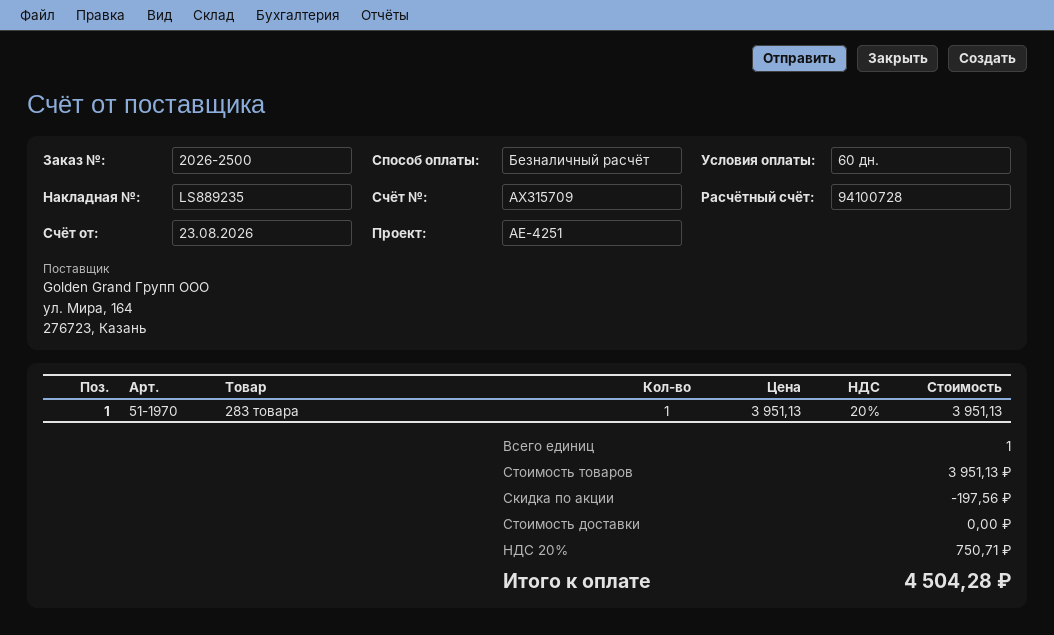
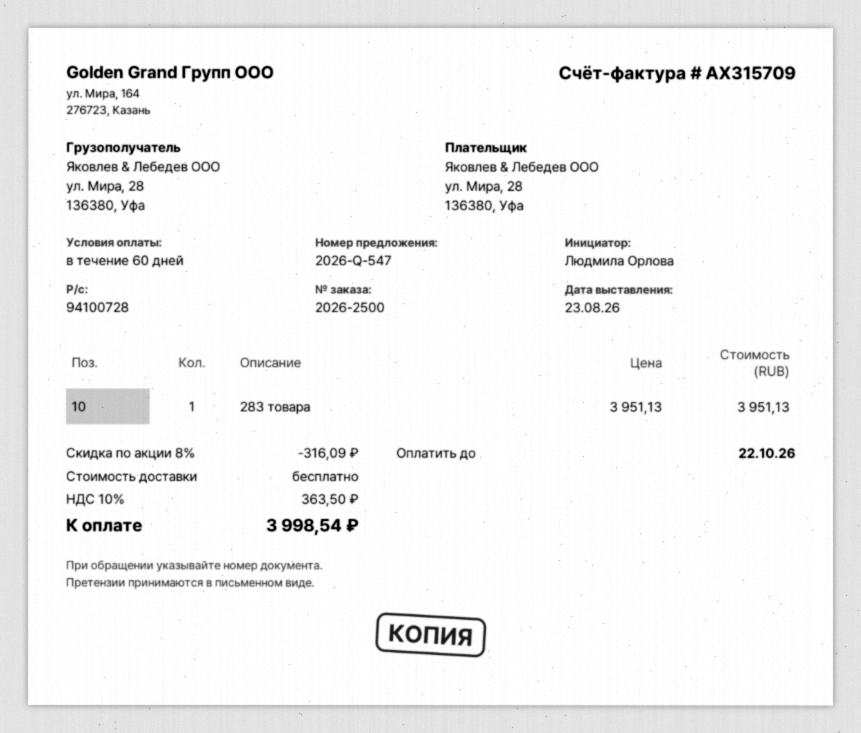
discount: 197.56 -> 316.09
tax: 20% = 750.71 -> 10% = 363.50
total: 4504.28 -> 3998.54

